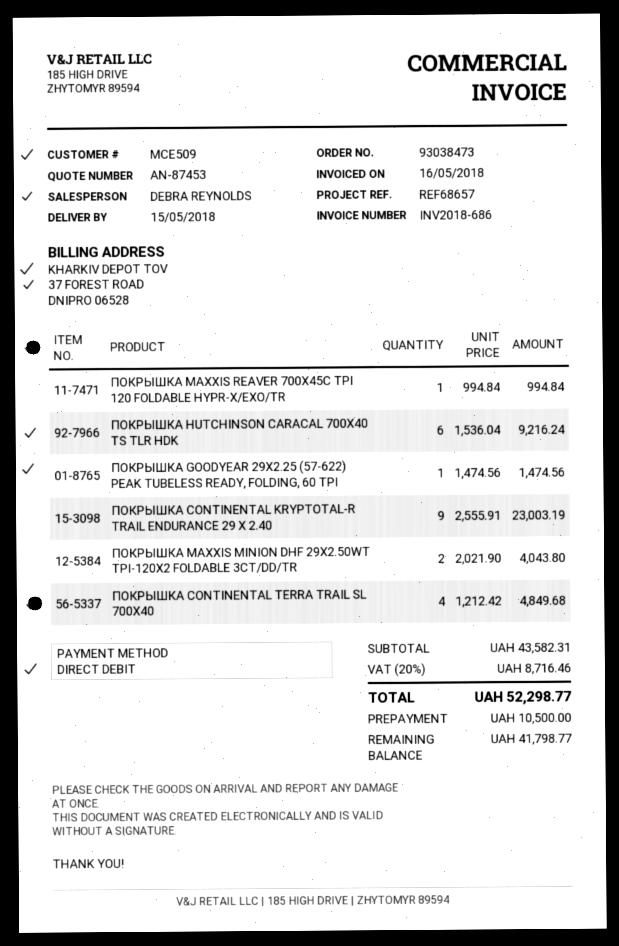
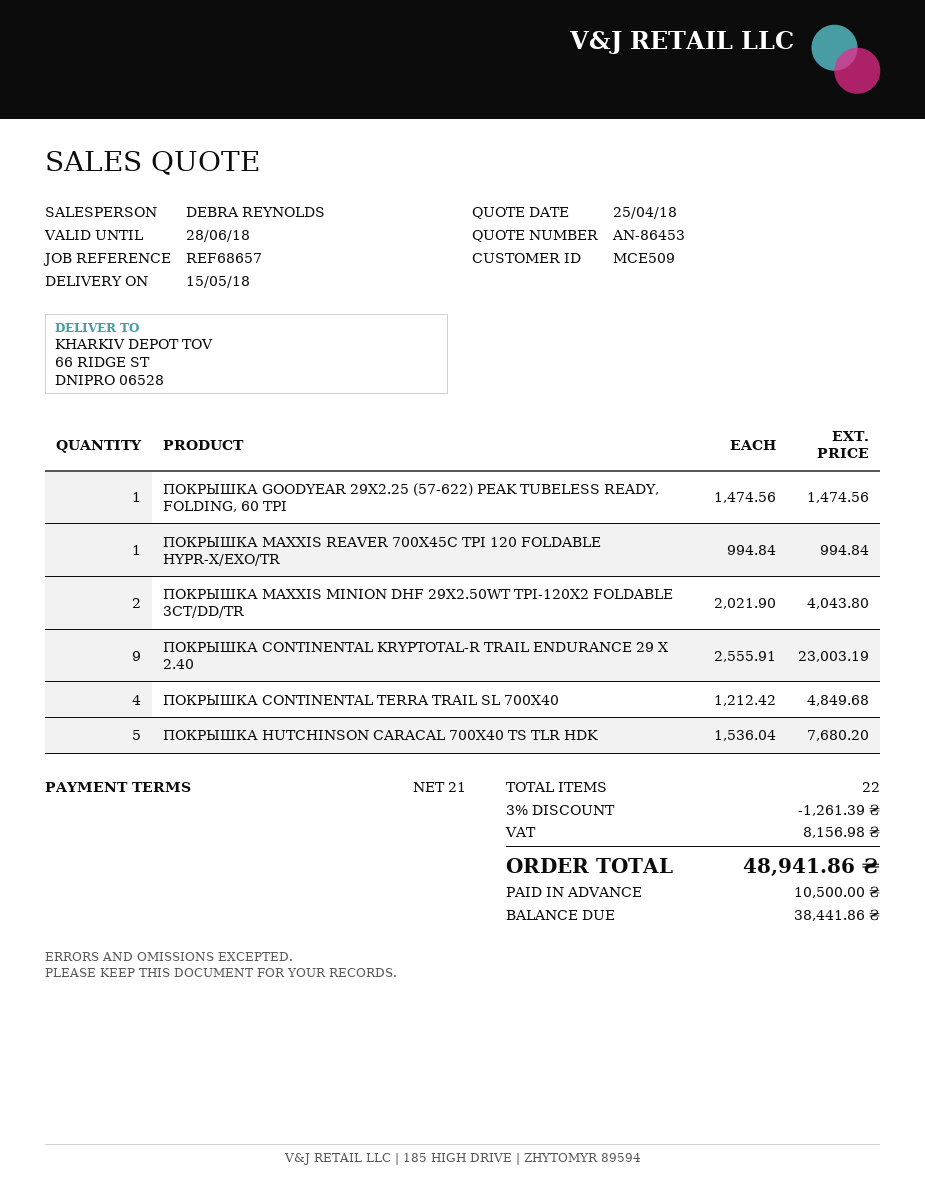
quote number: AN-87453 -> AN-86453
ПОКРЫШКА HUTCHINSON CARACAL 700X40 TS TLR HDK: 6 x 1536.04 = 9216.24 -> 5 x 1536.04 = 7680.20
discount: none -> 3% = 1261.39
tax: 8716.46 -> 8156.98
total: 52298.77 -> 48941.86
balance: 41798.77 -> 38441.86

